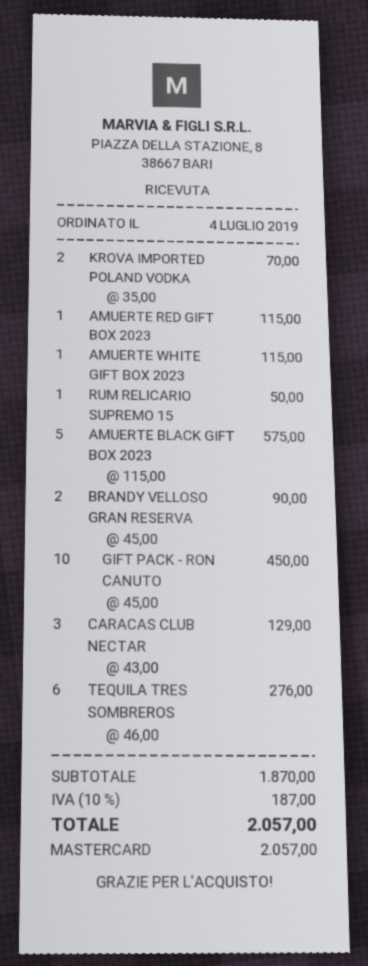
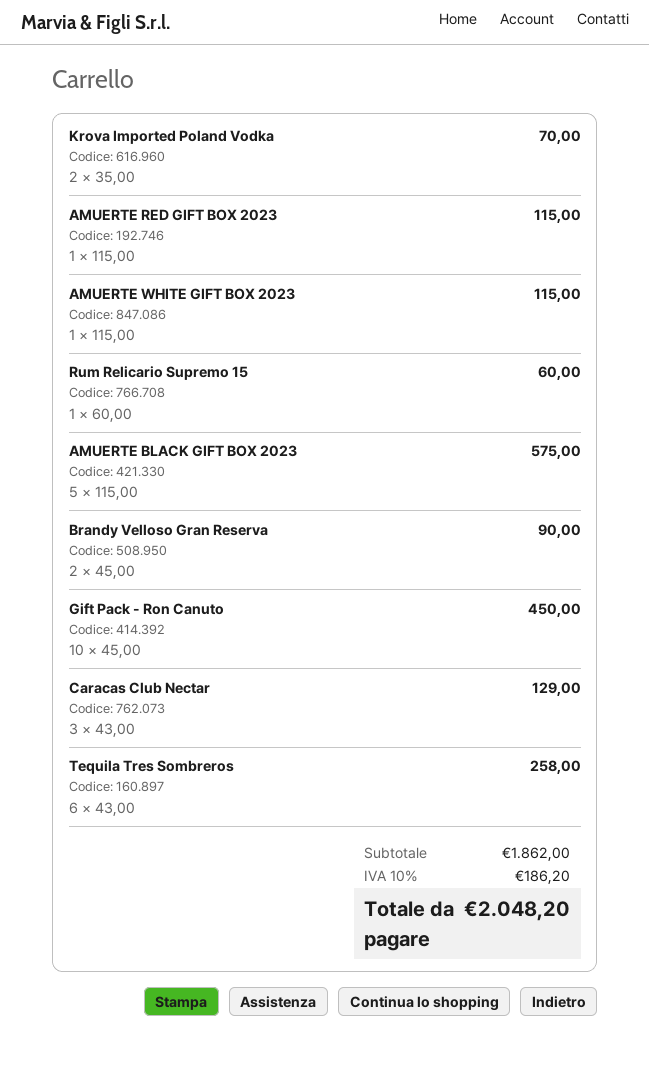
RUM RELICARIO SUPREMO 15: 1 x 50.00 = 50.00 -> 1 x 60.00 = 60.00
TEQUILA TRES SOMBREROS: 6 x 46.00 = 276.00 -> 6 x 43.00 = 258.00
subtotal: 1870.00 -> 1862.00
tax: 10% = 187.00 -> 10% = 186.20
total: 2057.00 -> 2048.20

